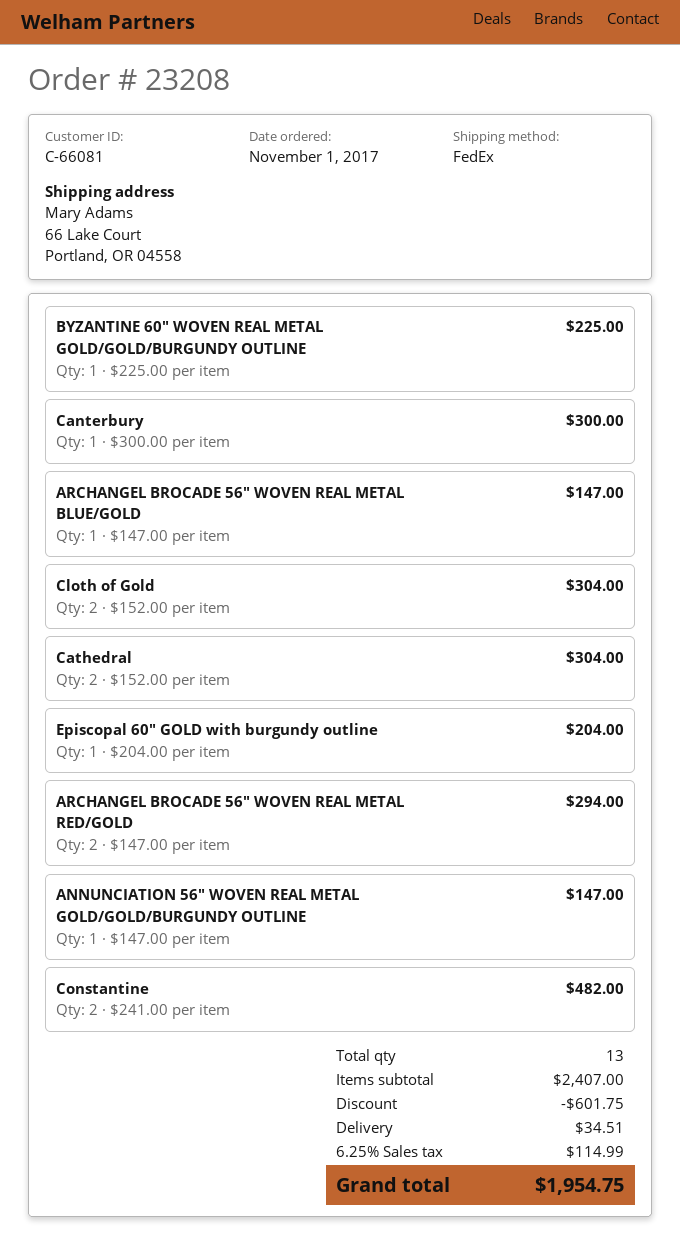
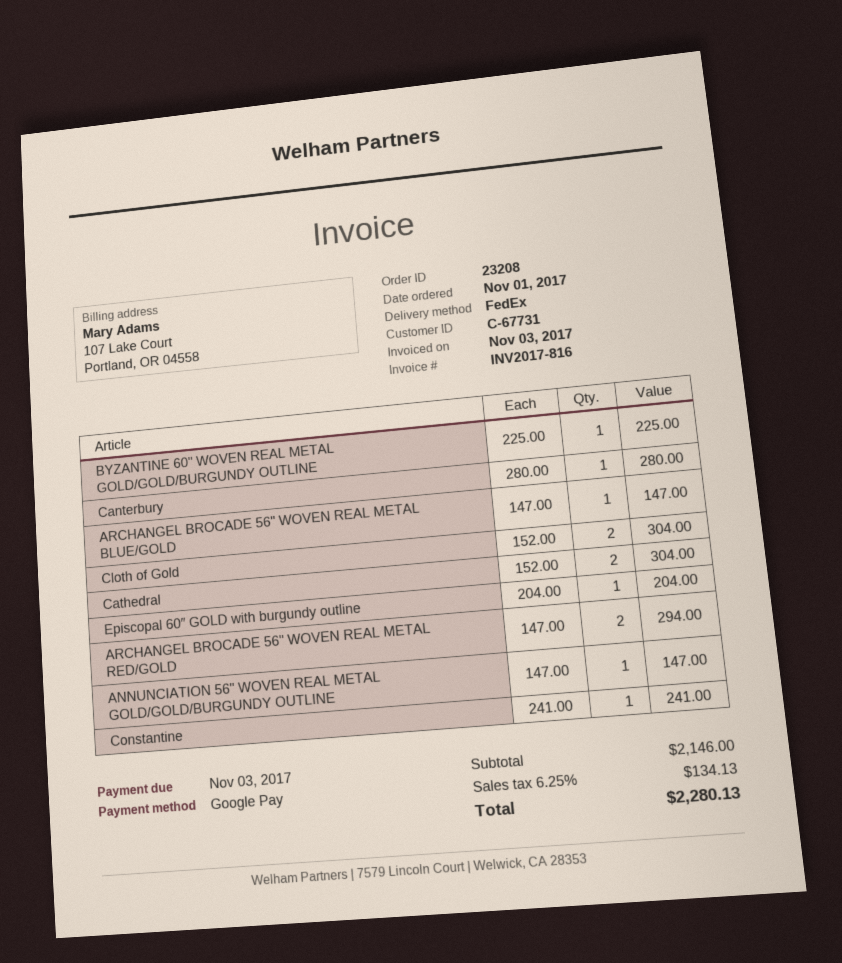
customer number: C-66081 -> C-67731
Canterbury: 1 x 300.00 = 300.00 -> 1 x 280.00 = 280.00
Constantine: 2 x 241.00 = 482.00 -> 1 x 241.00 = 241.00
subtotal: 2407.00 -> 2146.00
discount: 601.75 -> none
shipping: 34.51 -> none
tax: 6.25% = 114.99 -> 6.25% = 134.13
total: 1954.75 -> 2280.13

